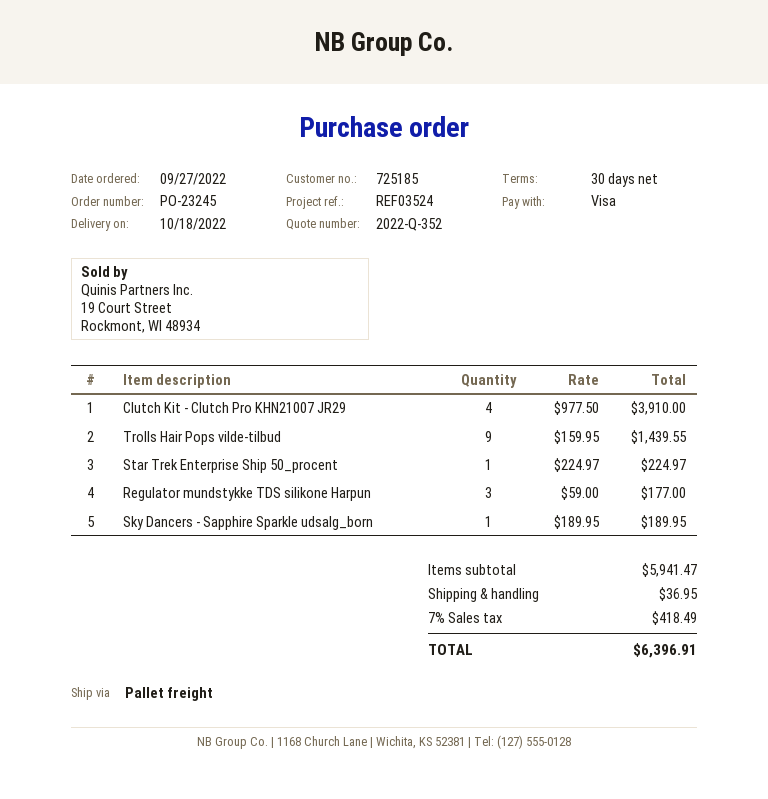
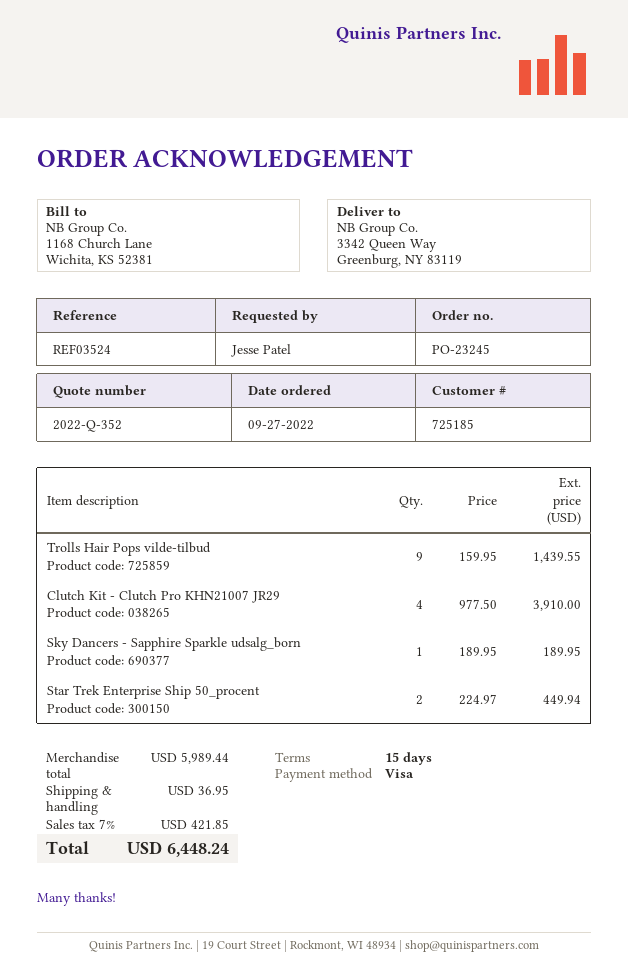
payment terms: 30 days -> 15 days
Star Trek Enterprise Ship 50_procent: 1 x 224.97 = 224.97 -> 2 x 224.97 = 449.94
Regulator mundstykke TDS silikone Harpun: 3 x 59.00 = 177.00 -> none
subtotal: 5941.47 -> 5989.44
tax: 7% = 418.49 -> 7% = 421.85
total: 6396.91 -> 6448.24

